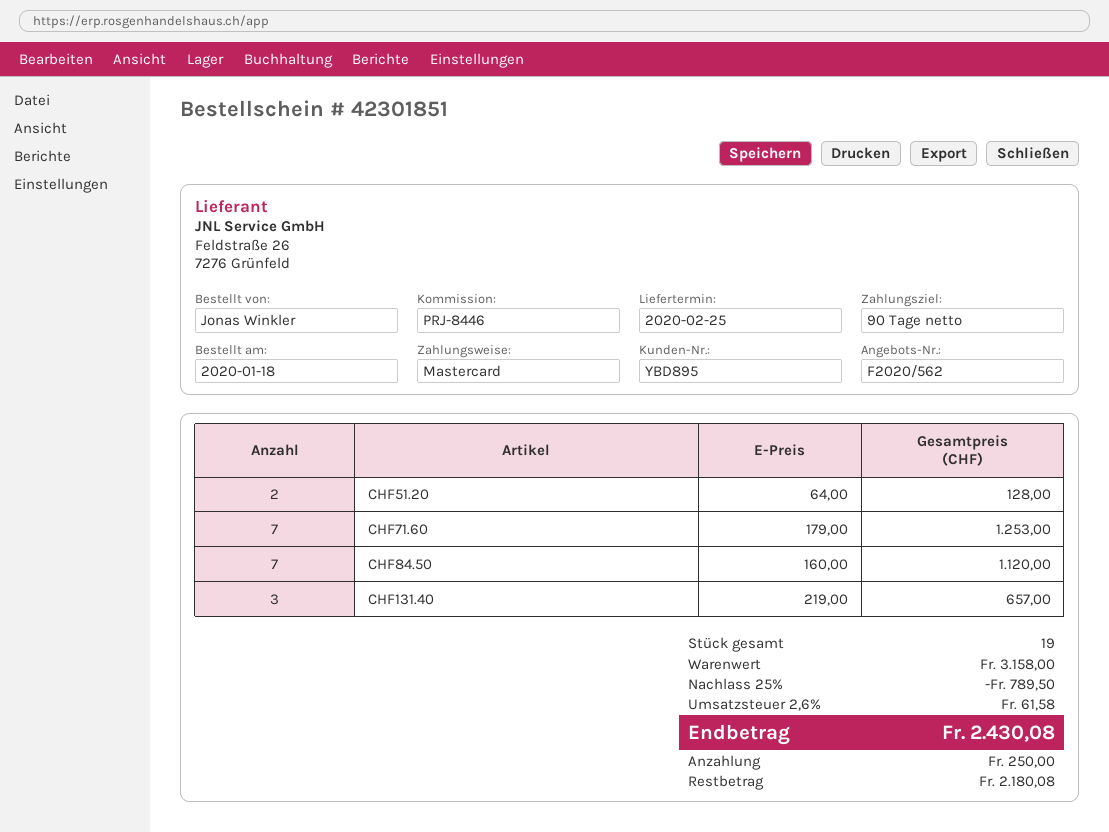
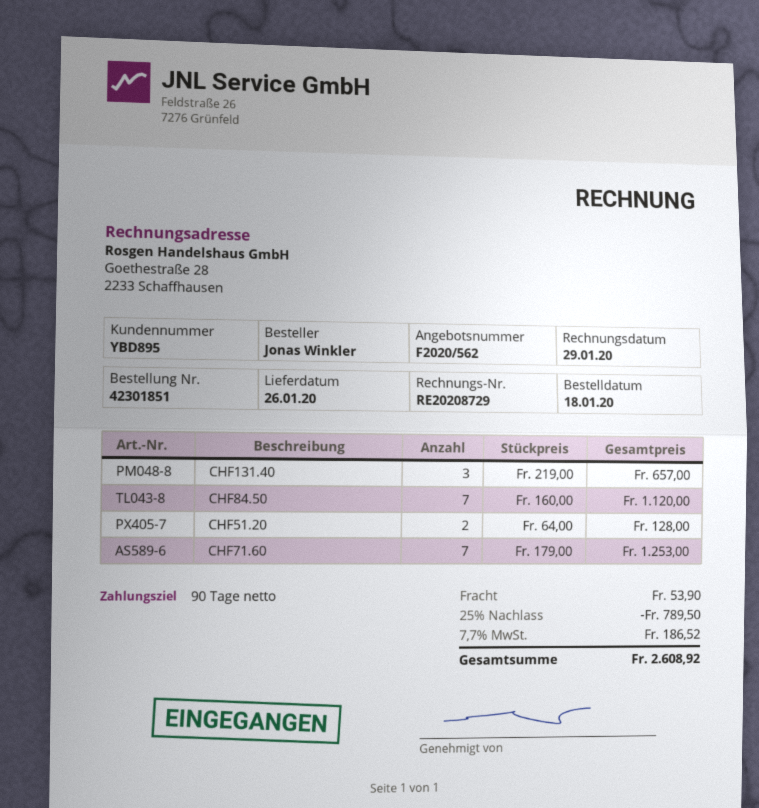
delivery date: 2020-02-25 -> 2020-01-26
shipping: none -> 53.90
tax: 2.6% = 61.58 -> 7.7% = 186.52
total: 2430.08 -> 2608.92

